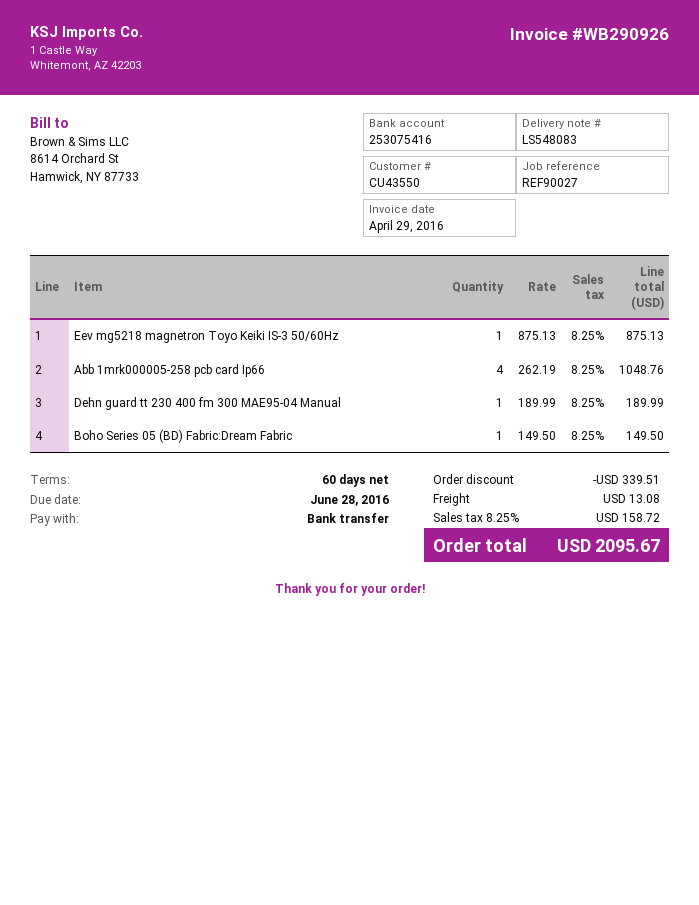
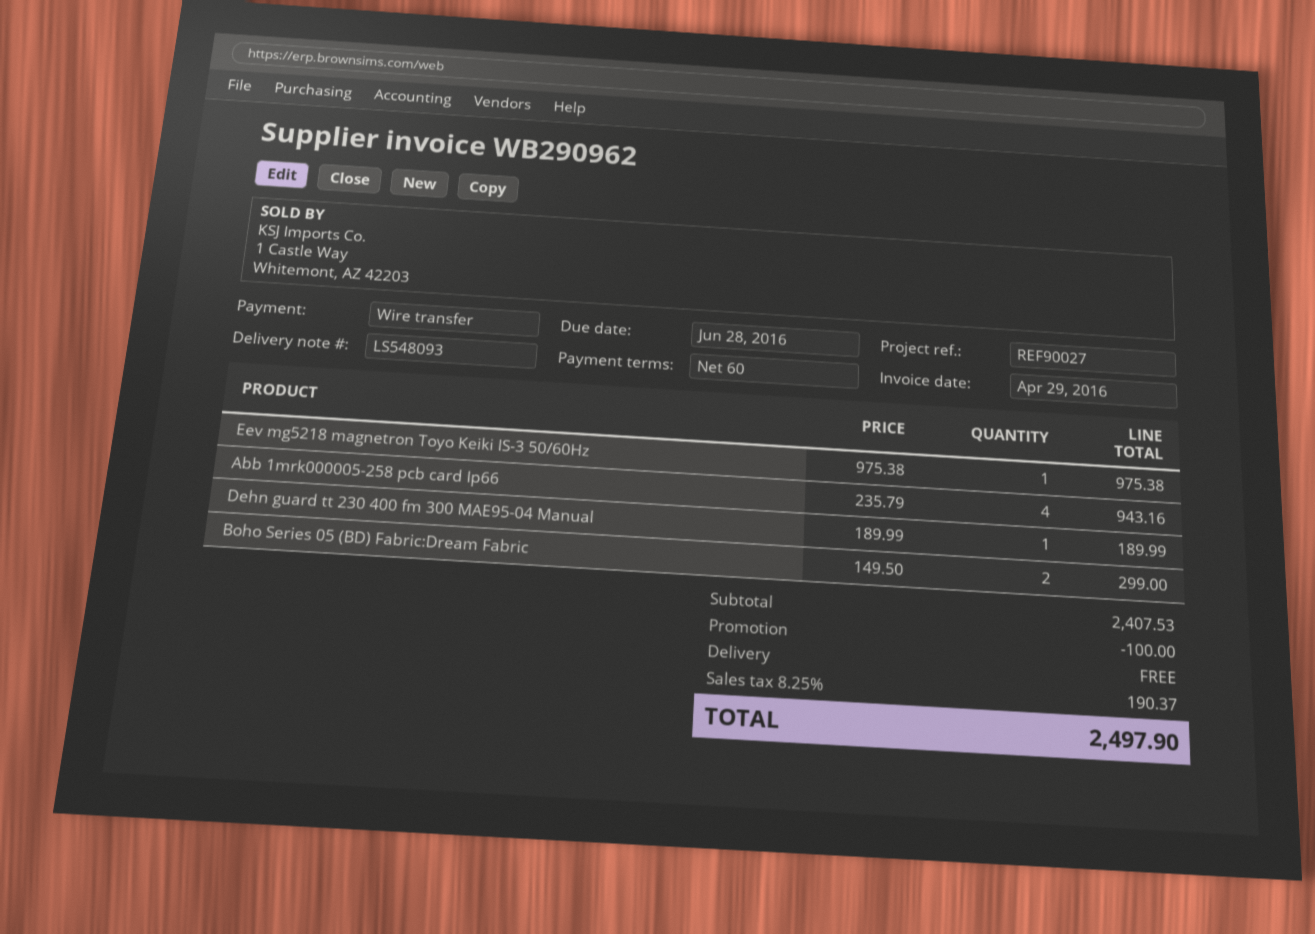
delivery note number: LS548083 -> LS548093
invoice number: WB290926 -> WB290962
Eev mg5218 magnetron Toyo Keiki IS-3 50/60Hz: 1 x 875.13 = 875.13 -> 1 x 975.38 = 975.38
Abb 1mrk000005-258 pcb card Ip66: 4 x 262.19 = 1048.76 -> 4 x 235.79 = 943.16
Boho Series 05 (BD) Fabric:Dream Fabric: 1 x 149.50 = 149.50 -> 2 x 149.50 = 299.00
discount: 339.51 -> 100.00
shipping: 13.08 -> 0.00
tax: 8.25% = 158.72 -> 8.25% = 190.37
total: 2095.67 -> 2497.90

